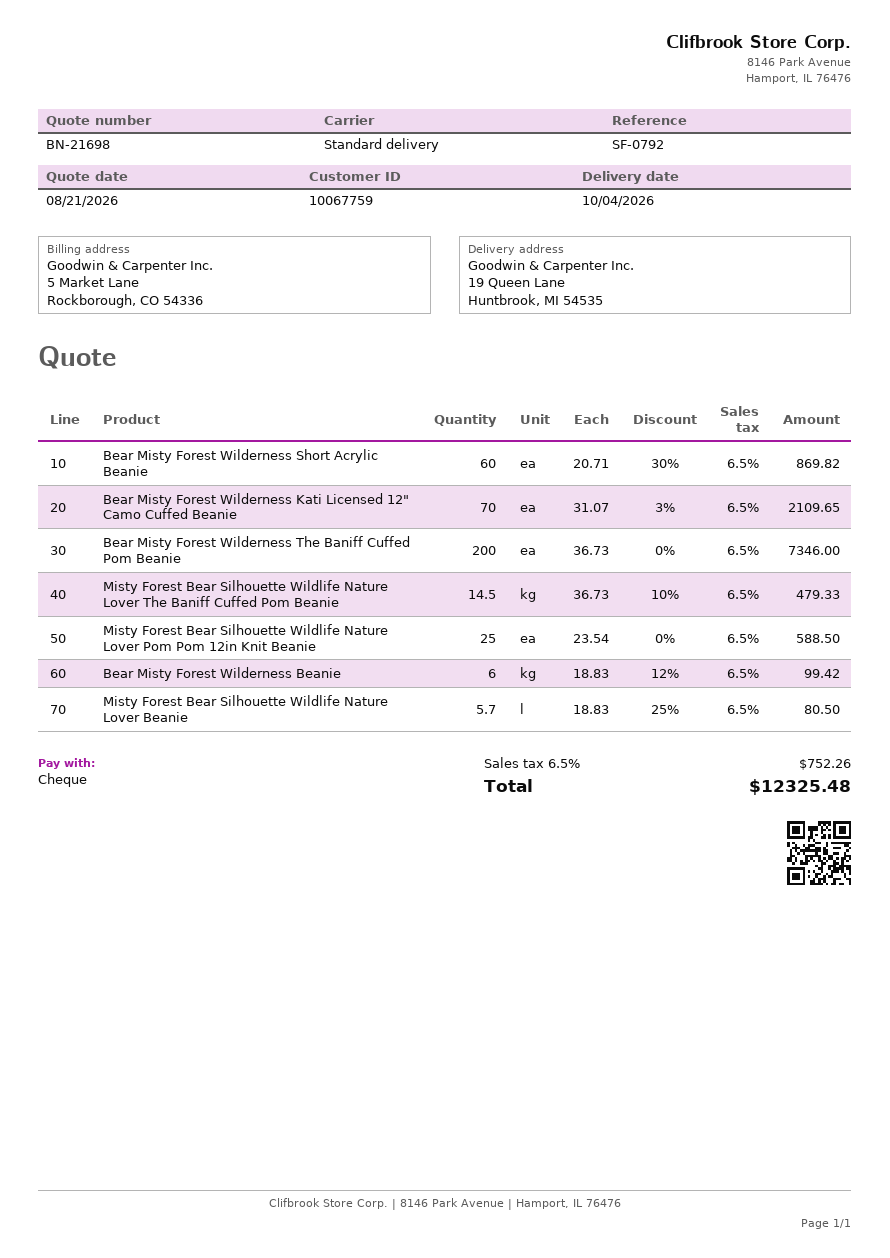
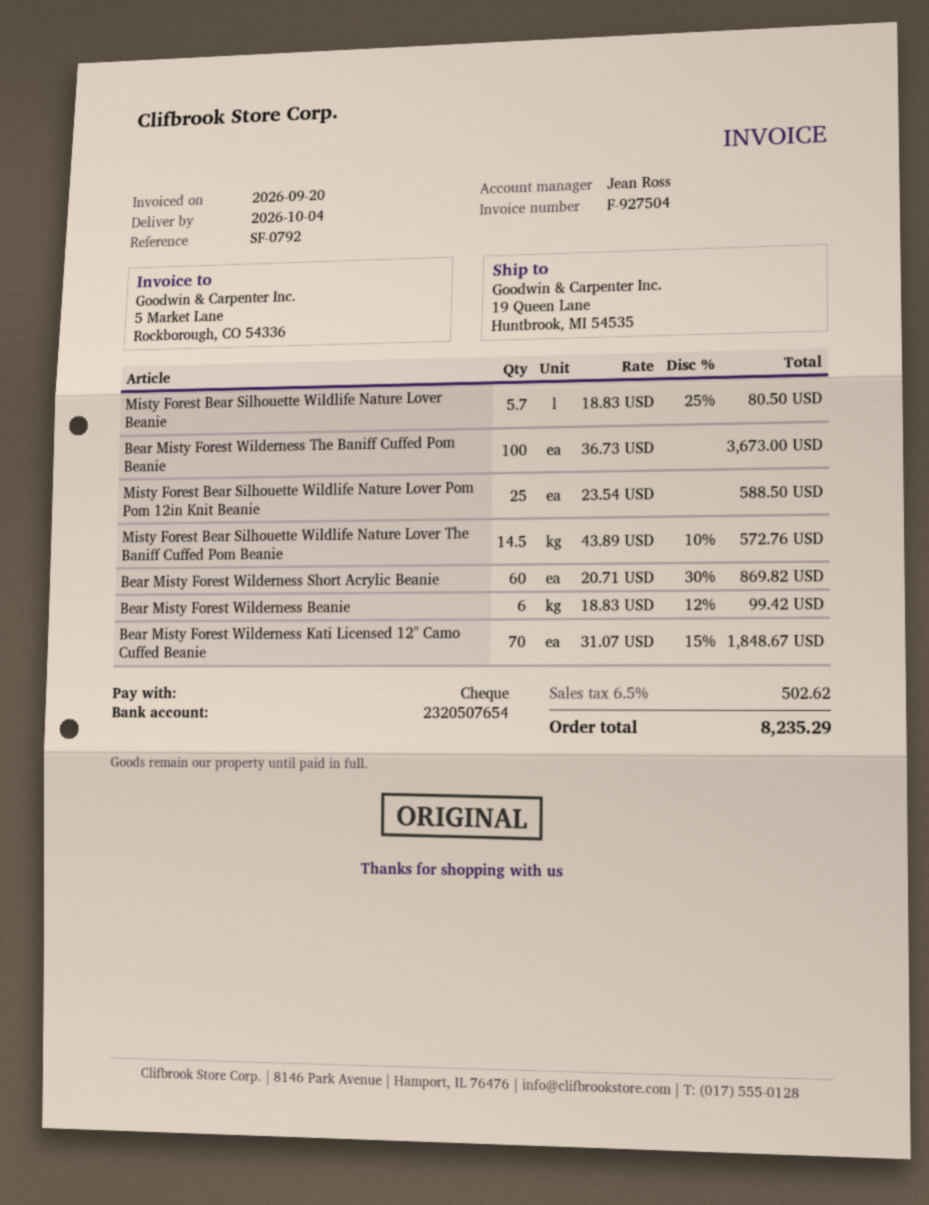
Bear Misty Forest Wilderness Kati Licensed 12" Camo Cuffed Beanie: 70 x 31.07 - 3% = 2109.65 -> 70 x 31.07 - 15% = 1848.67
Bear Misty Forest Wilderness The Baniff Cuffed Pom Beanie: 200 x 36.73 = 7346.00 -> 100 x 36.73 = 3673.00
Misty Forest Bear Silhouette Wildlife Nature Lover The Baniff Cuffed Pom Beanie: 14.5 x 36.73 - 10% = 479.33 -> 14.5 x 43.89 - 10% = 572.76
tax: 6.5% = 752.26 -> 6.5% = 502.62
total: 12325.48 -> 8235.29

